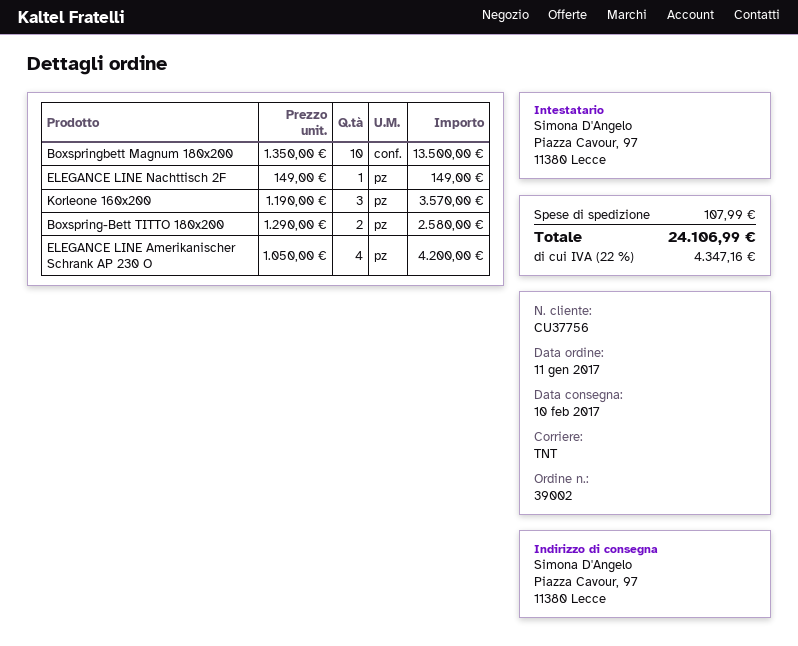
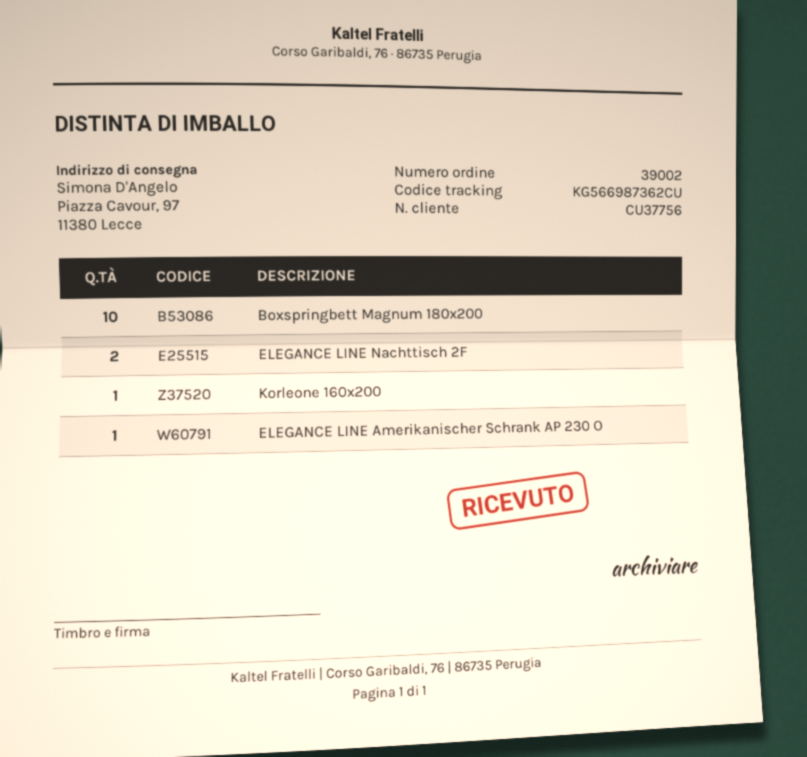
ELEGANCE LINE Nachttisch 2F: 1 -> 2
Korleone 160x200: 3 -> 1
Boxspring-Bett TITTO 180x200: 2 -> none
ELEGANCE LINE Amerikanischer Schrank AP 230 O: 4 -> 1

